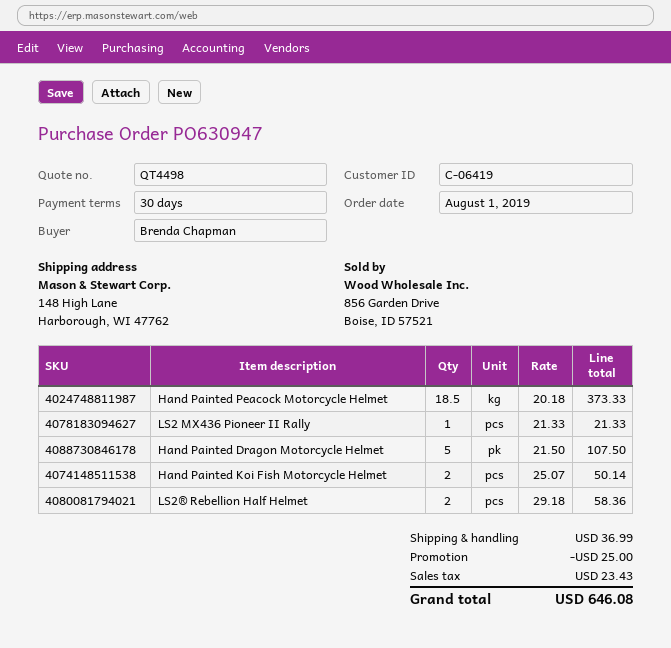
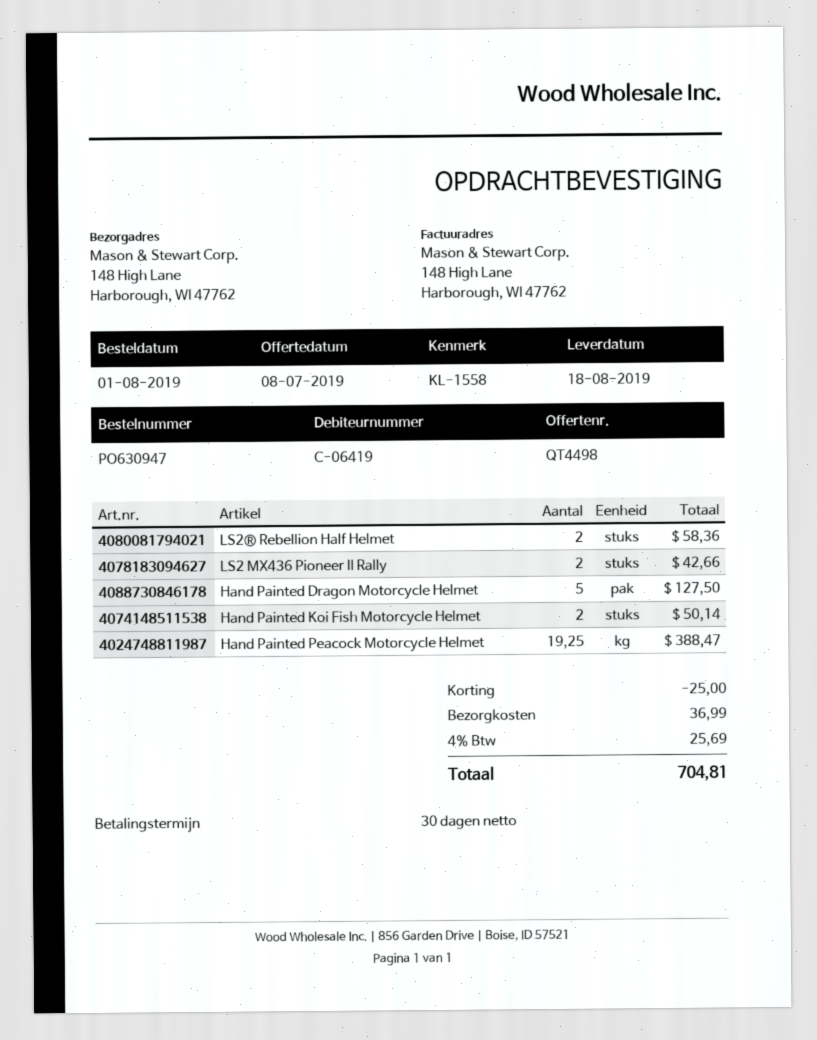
Hand Painted Peacock Motorcycle Helmet: 18.5 for 373.33 -> 19.25 for 388.47
LS2 MX436 Pioneer II Rally: 1 for 21.33 -> 2 for 42.66
Hand Painted Dragon Motorcycle Helmet: 5 for 107.50 -> 5 for 127.50
tax: 23.43 -> 25.69
total: 646.08 -> 704.81

